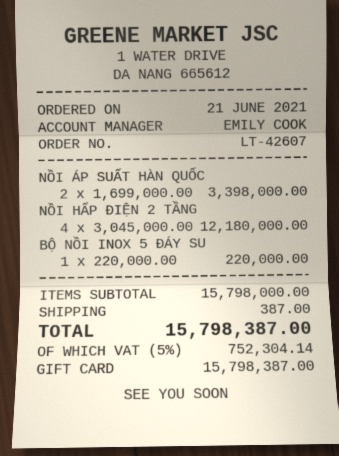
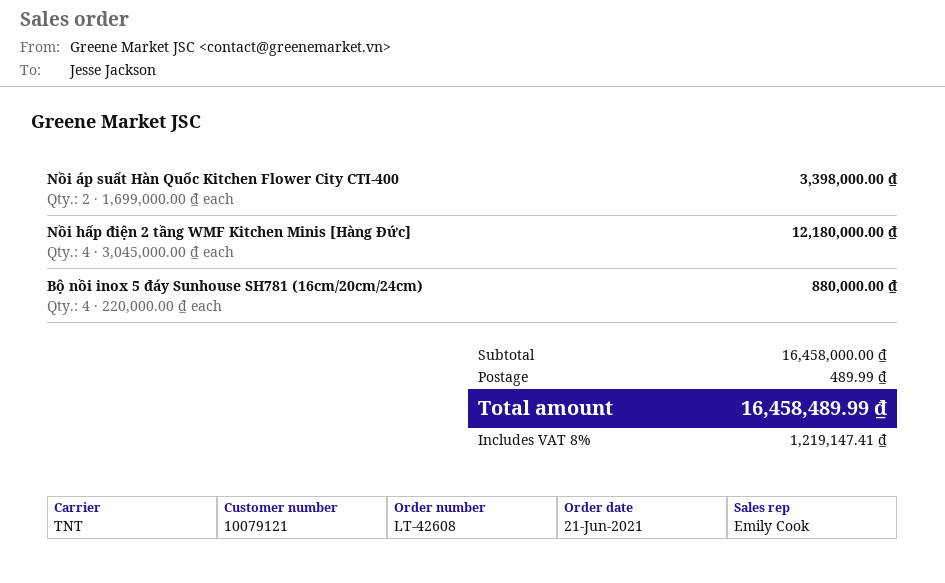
order number: LT-42607 -> LT-42608
BỘ NỒI INOX 5 ĐÁY SU: 1 x 220000.00 = 220000.00 -> 4 x 220000.00 = 880000.00
subtotal: 15798000.00 -> 16458000.00
shipping: 387.00 -> 489.99
tax: 5% = 752304.14 -> 8% = 1219147.41
total: 15798387.00 -> 16458489.99

